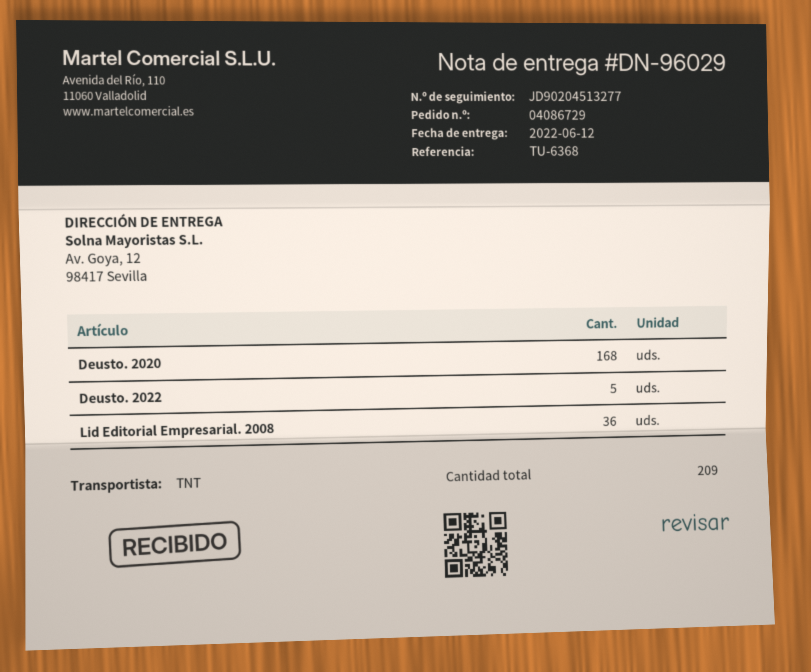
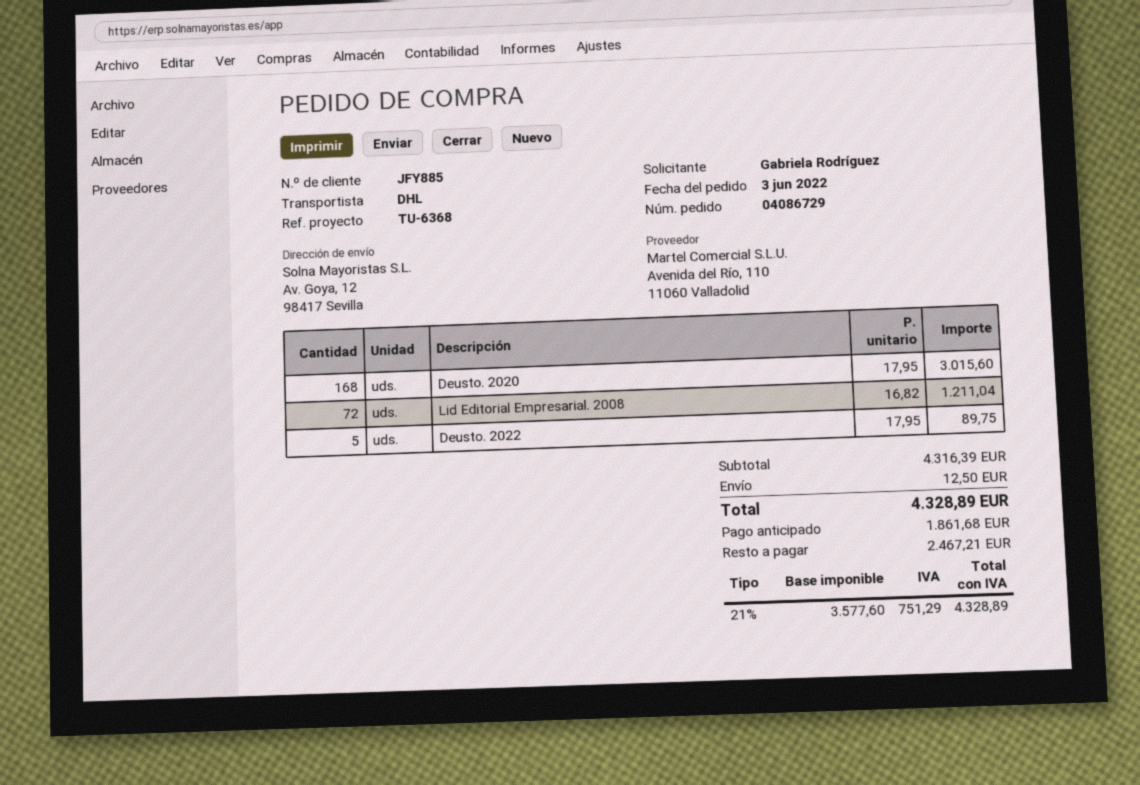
shipping method: TNT -> DHL
Lid Editorial Empresarial. 2008: 36 -> 72

